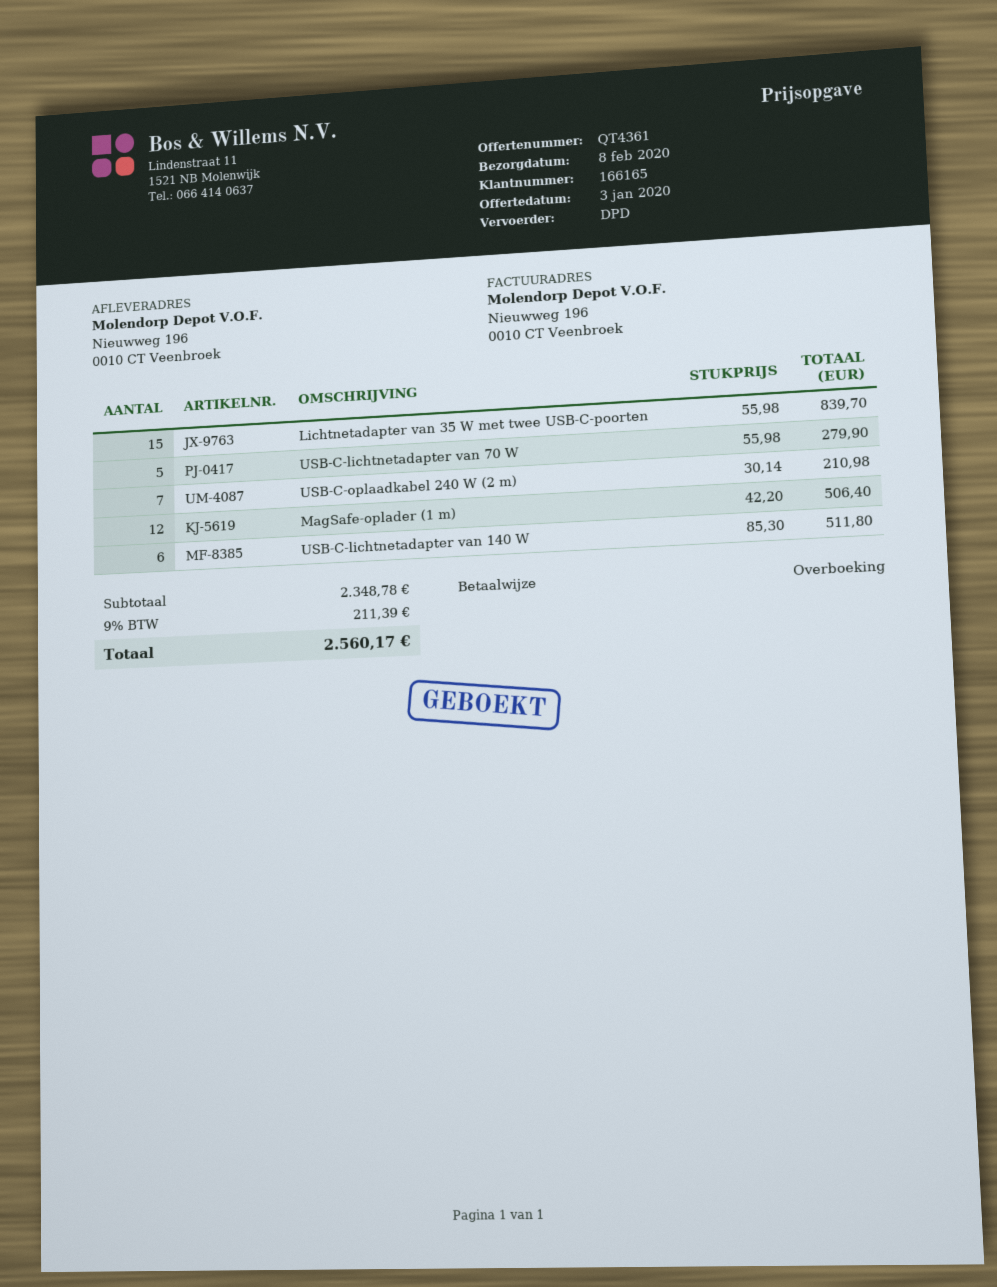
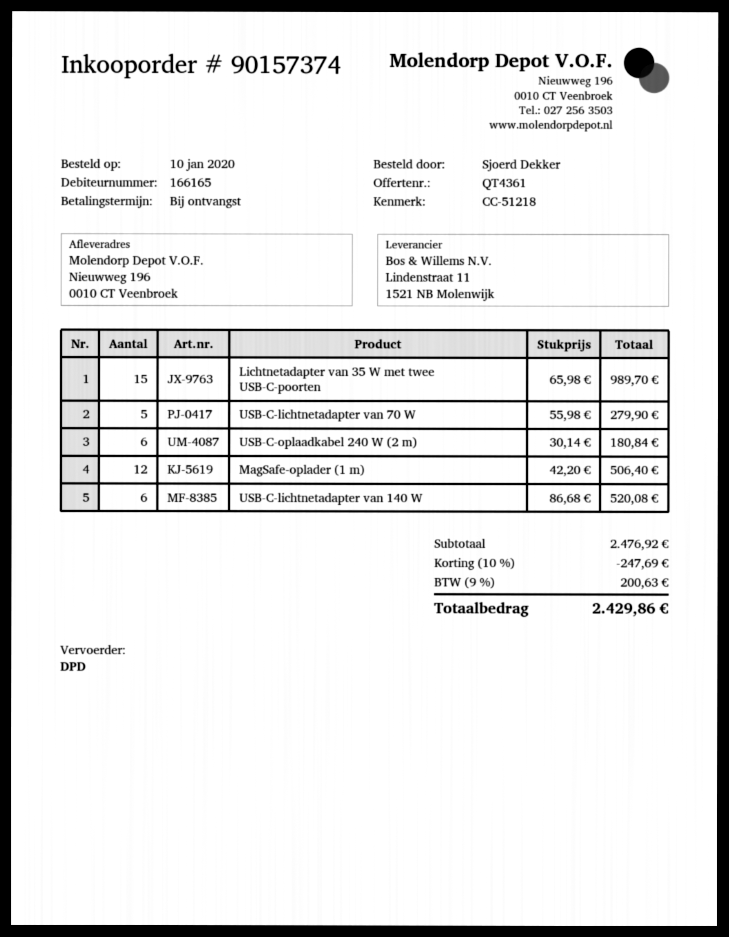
Lichtnetadapter van 35 W met twee USB‑C-poorten: 15 x 55.98 = 839.70 -> 15 x 65.98 = 989.70
USB‑C-oplaadkabel 240 W (2 m): 7 x 30.14 = 210.98 -> 6 x 30.14 = 180.84
USB‑C-lichtnetadapter van 140 W: 6 x 85.30 = 511.80 -> 6 x 86.68 = 520.08
subtotal: 2348.78 -> 2476.92
discount: none -> 10% = 247.69
tax: 9% = 211.39 -> 9% = 200.63
total: 2560.17 -> 2429.86

